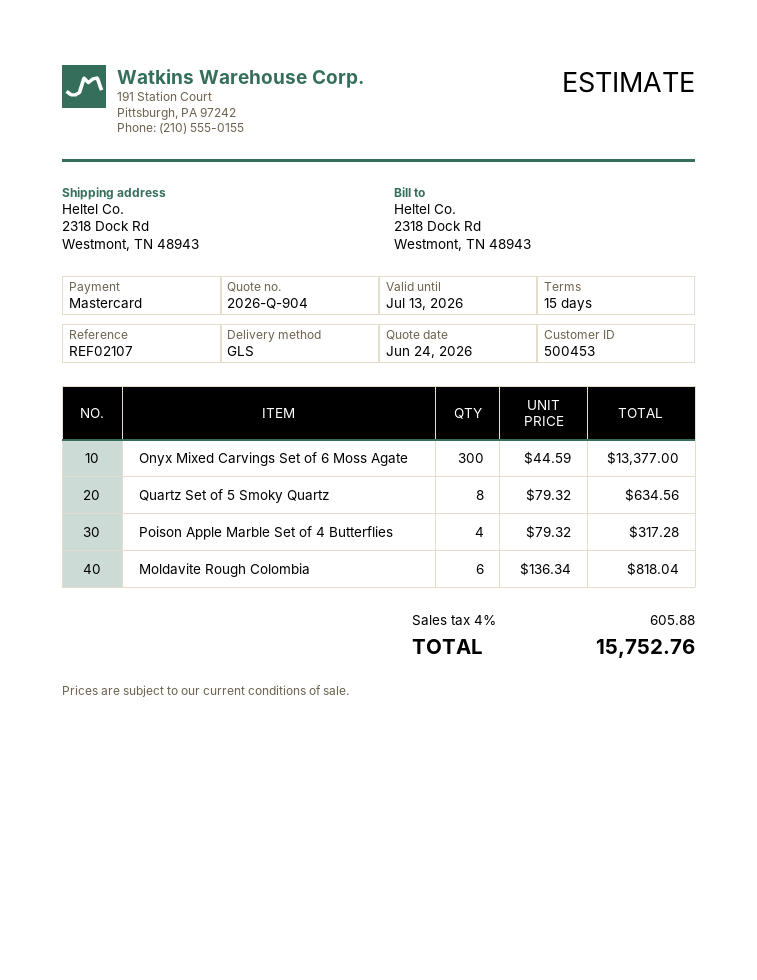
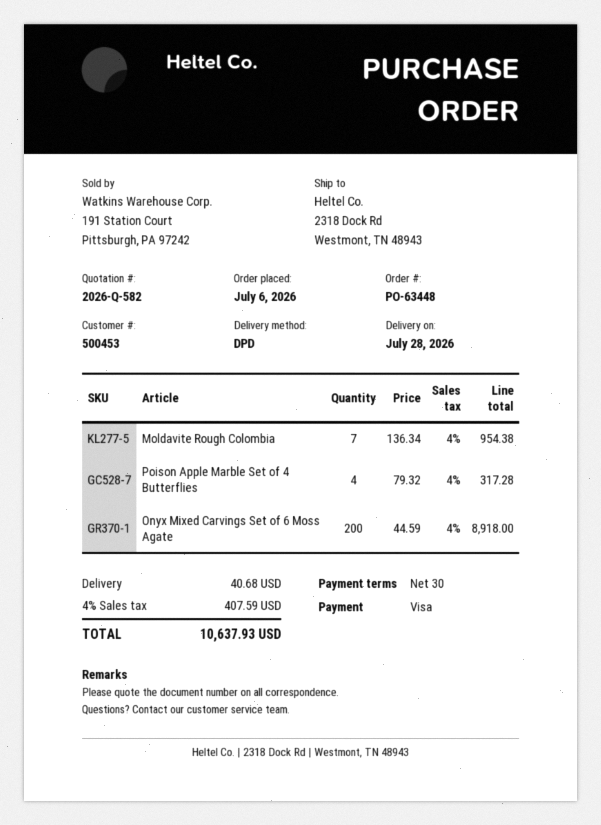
quote number: 2026-Q-904 -> 2026-Q-582
payment terms: 15 days -> 30 days
payment method: Mastercard -> Visa
shipping method: GLS -> DPD
Onyx Mixed Carvings Set of 6 Moss Agate: 300 x 44.59 = 13377.00 -> 200 x 44.59 = 8918.00
Quartz Set of 5 Smoky Quartz: 8 x 79.32 = 634.56 -> none
Moldavite Rough Colombia: 6 x 136.34 = 818.04 -> 7 x 136.34 = 954.38
shipping: none -> 40.68
tax: 4% = 605.88 -> 4% = 407.59
total: 15752.76 -> 10637.93

